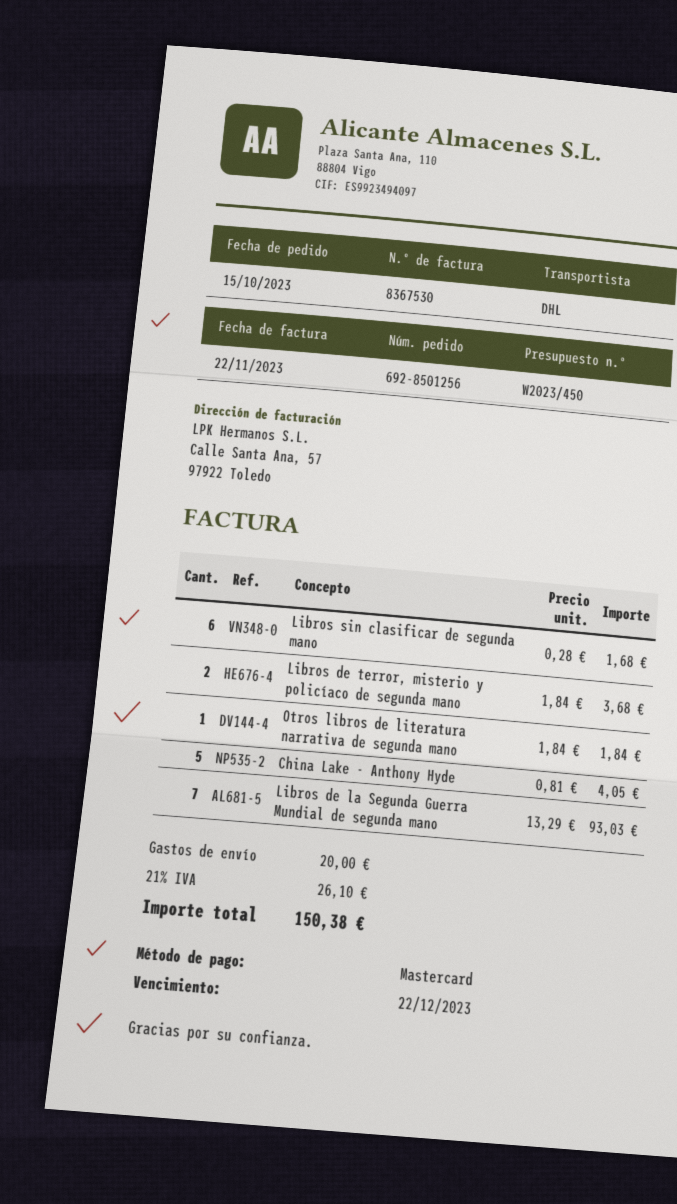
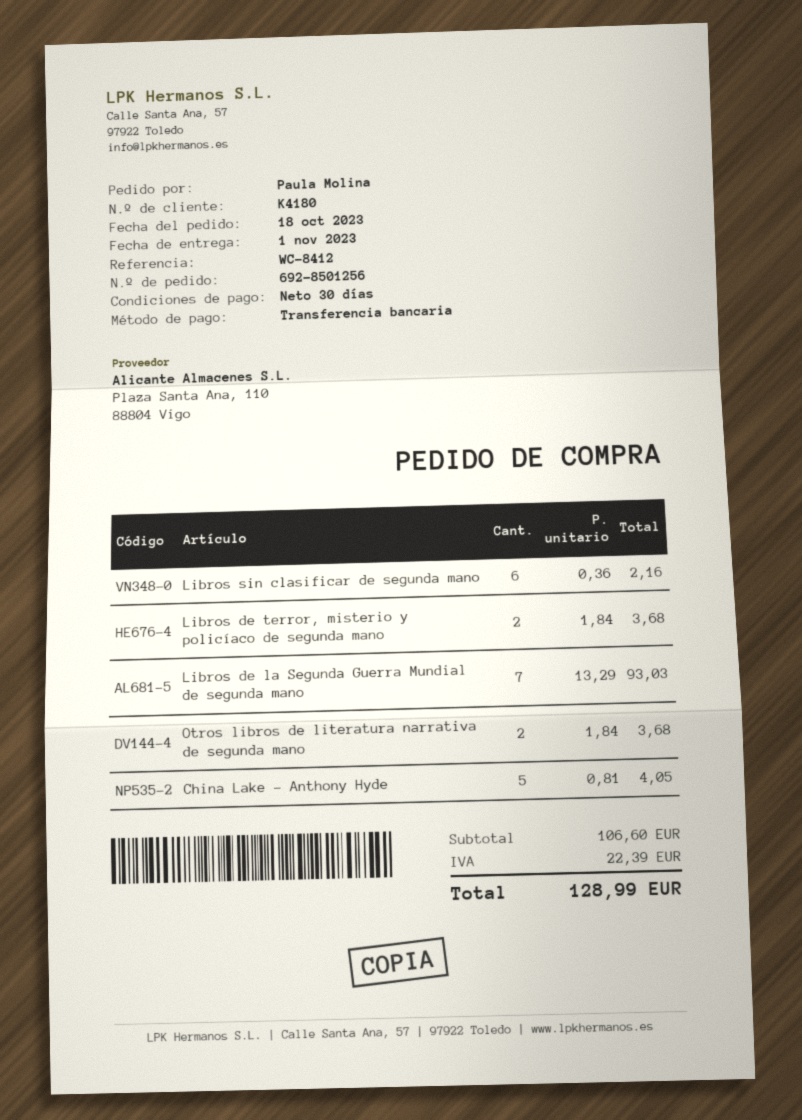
order date: 2023-10-15 -> 2023-10-18
payment method: Mastercard -> bank transfer
Libros sin clasificar de segunda mano: 6 x 0.28 = 1.68 -> 6 x 0.36 = 2.16
Otros libros de literatura narrativa de segunda mano: 1 x 1.84 = 1.84 -> 2 x 1.84 = 3.68
shipping: 20.00 -> none
tax: 26.10 -> 22.39
total: 150.38 -> 128.99

